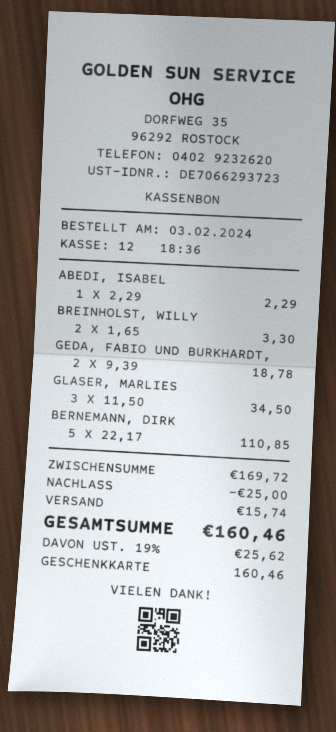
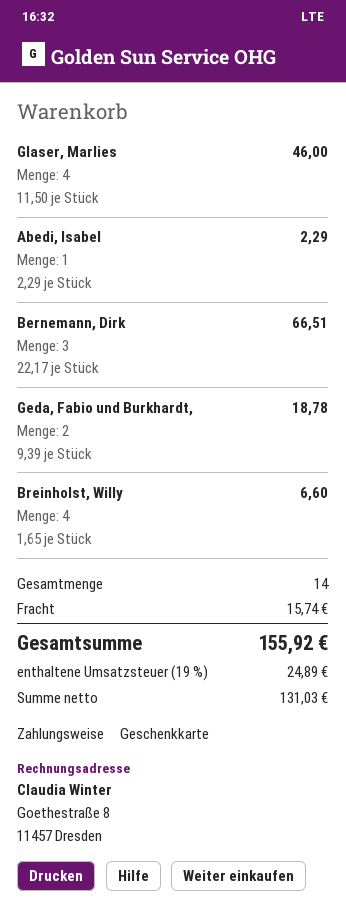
BREINHOLST, WILLY: 2 x 1.65 = 3.30 -> 4 x 1.65 = 6.60
GLASER, MARLIES: 3 x 11.50 = 34.50 -> 4 x 11.50 = 46.00
BERNEMANN, DIRK: 5 x 22.17 = 110.85 -> 3 x 22.17 = 66.51
discount: 25.00 -> none
tax: 19% = 25.62 -> 19% = 24.89
total: 160.46 -> 155.92

